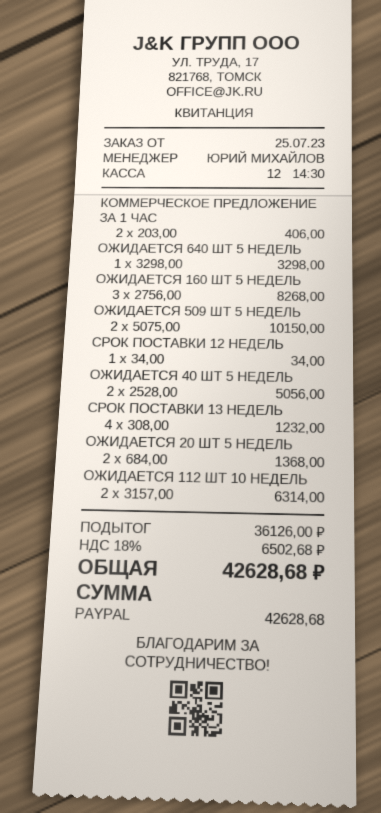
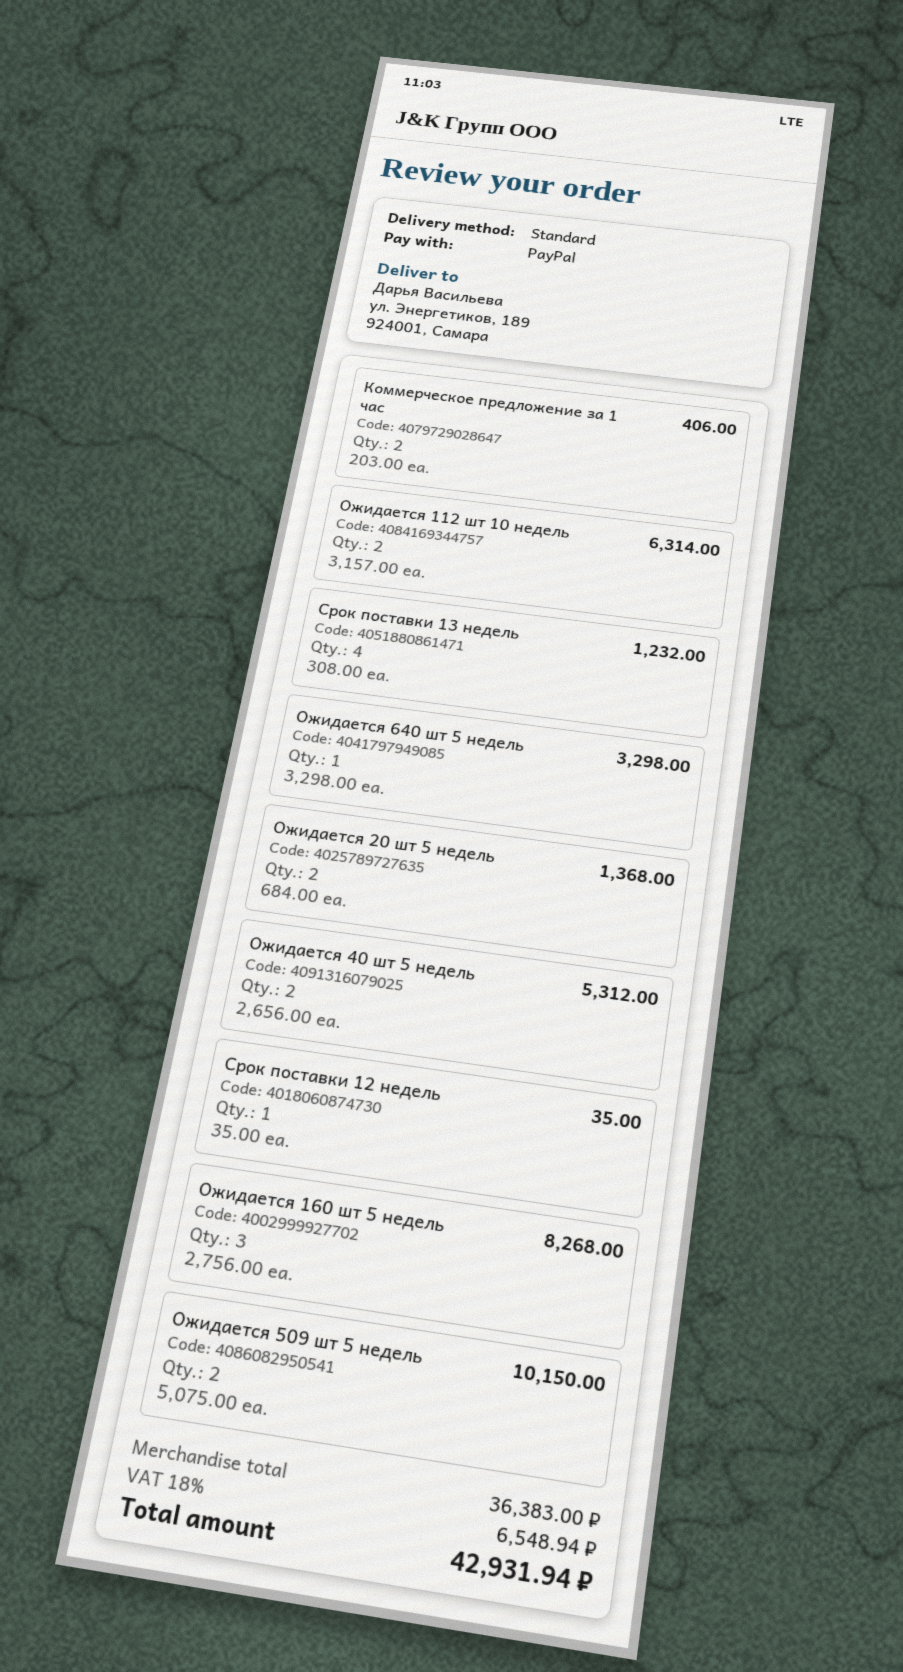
СРОК ПОСТАВКИ 12 НЕДЕЛЬ: 1 x 34.00 = 34.00 -> 1 x 35.00 = 35.00
ОЖИДАЕТСЯ 40 ШТ 5 НЕДЕЛЬ: 2 x 2528.00 = 5056.00 -> 2 x 2656.00 = 5312.00
subtotal: 36126.00 -> 36383.00
tax: 18% = 6502.68 -> 18% = 6548.94
total: 42628.68 -> 42931.94

